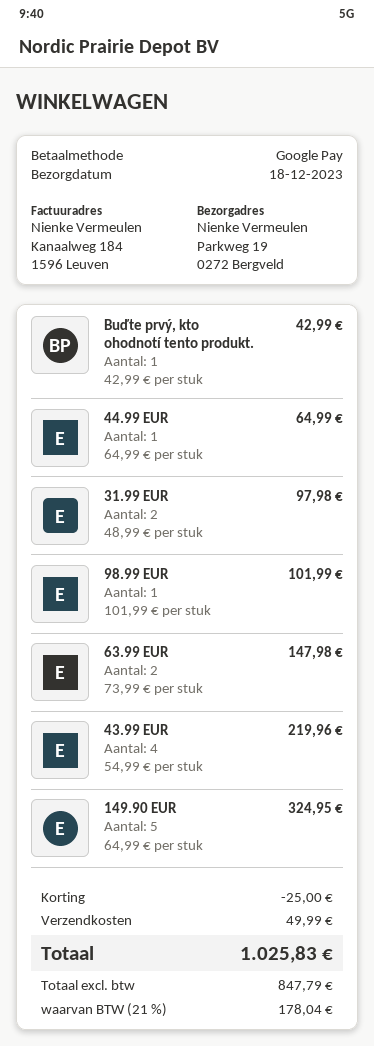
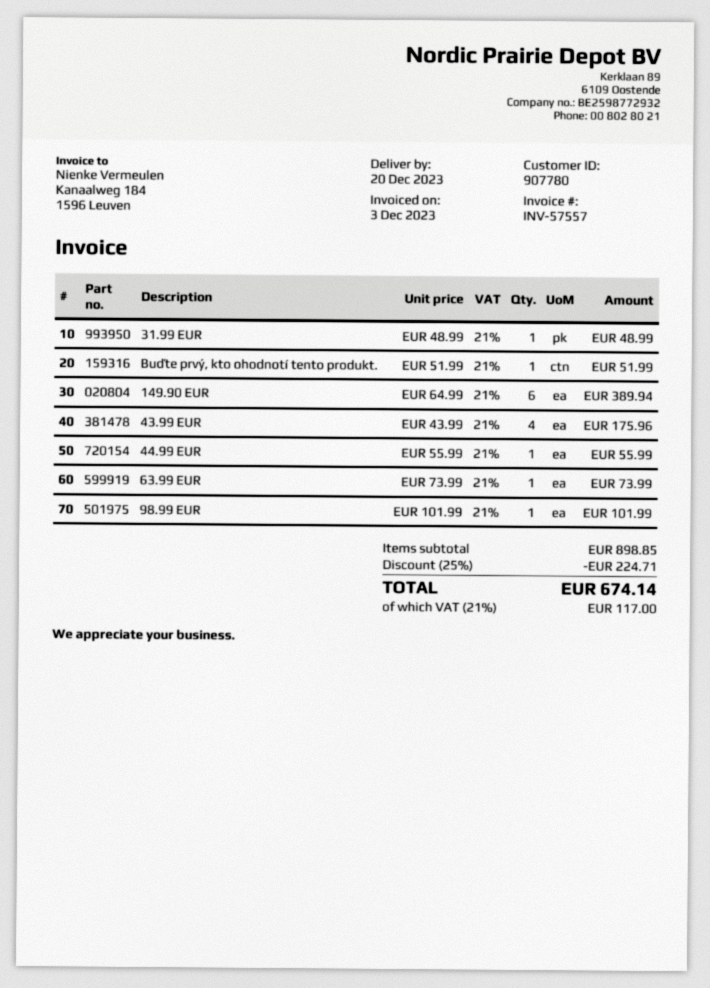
delivery date: 2023-12-18 -> 2023-12-20
Buďte prvý, kto ohodnotí tento produkt.: 1 x 42.99 = 42.99 -> 1 x 51.99 = 51.99
44.99 EUR: 1 x 64.99 = 64.99 -> 1 x 55.99 = 55.99
31.99 EUR: 2 x 48.99 = 97.98 -> 1 x 48.99 = 48.99
63.99 EUR: 2 x 73.99 = 147.98 -> 1 x 73.99 = 73.99
43.99 EUR: 4 x 54.99 = 219.96 -> 4 x 43.99 = 175.96
149.90 EUR: 5 x 64.99 = 324.95 -> 6 x 64.99 = 389.94
discount: 25.00 -> 224.71
shipping: 49.99 -> none
tax: 21% = 178.04 -> 21% = 117.00
total: 1025.83 -> 674.14

